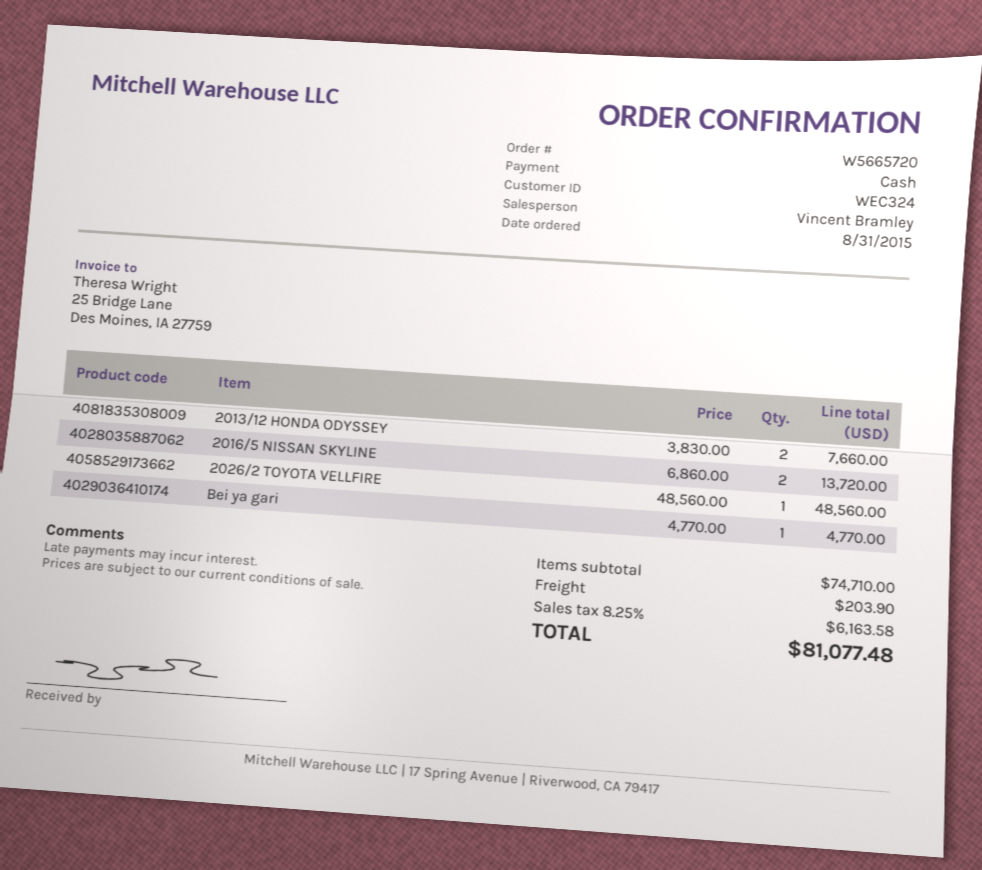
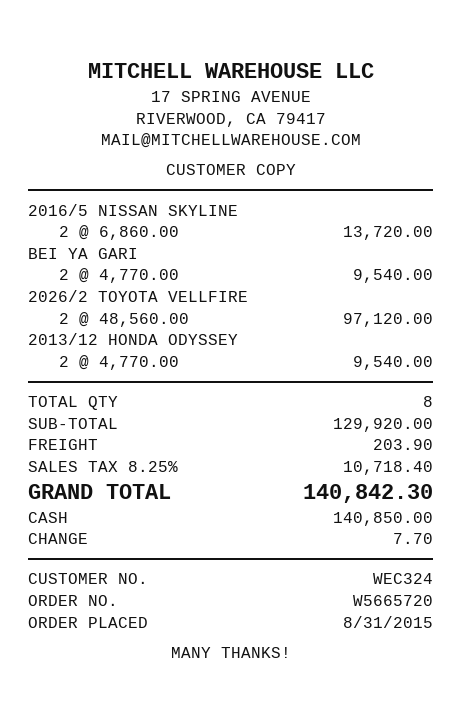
2013/12 HONDA ODYSSEY: 2 x 3830.00 = 7660.00 -> 2 x 4770.00 = 9540.00
2026/2 TOYOTA VELLFIRE: 1 x 48560.00 = 48560.00 -> 2 x 48560.00 = 97120.00
Bei ya gari: 1 x 4770.00 = 4770.00 -> 2 x 4770.00 = 9540.00
subtotal: 74710.00 -> 129920.00
tax: 8.25% = 6163.58 -> 8.25% = 10718.40
total: 81077.48 -> 140842.30

